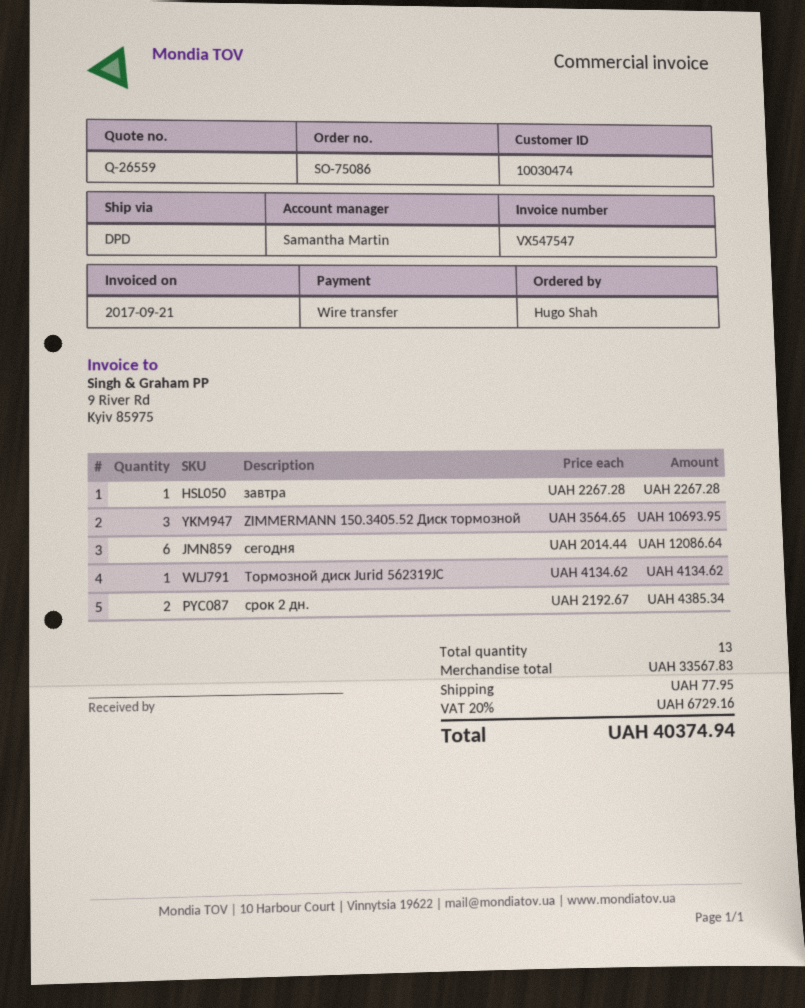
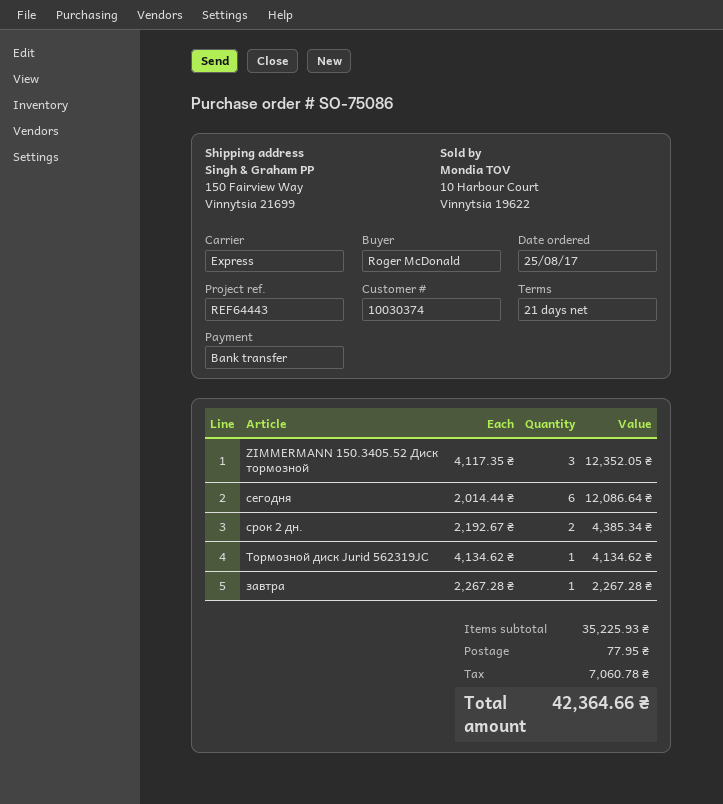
customer number: 10030474 -> 10030374
ordered by: Hugo Shah -> Roger McDonald
shipping method: DPD -> express
ZIMMERMANN 150.3405.52 Диск тормозной: 3 x 3564.65 = 10693.95 -> 3 x 4117.35 = 12352.05
subtotal: 33567.83 -> 35225.93
tax: 6729.16 -> 7060.78
total: 40374.94 -> 42364.66

